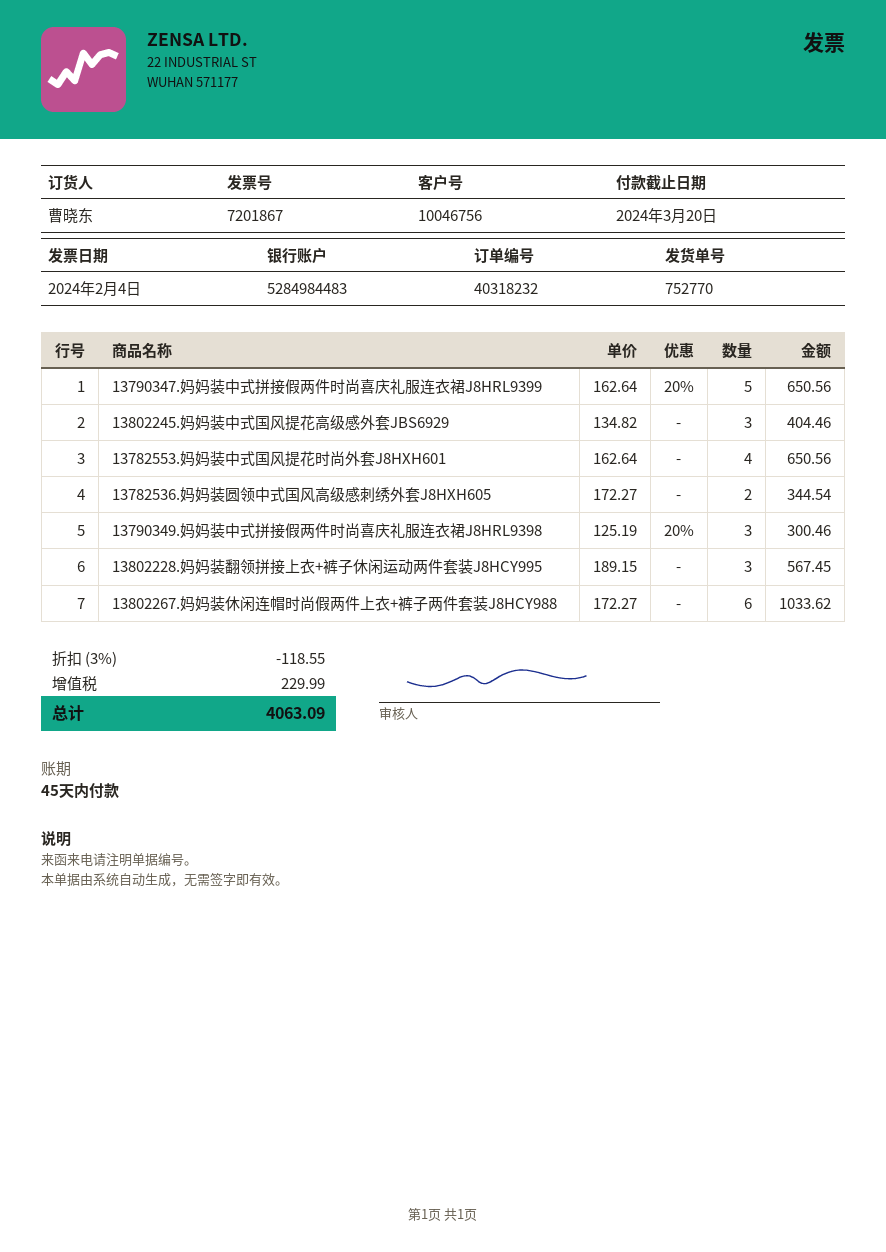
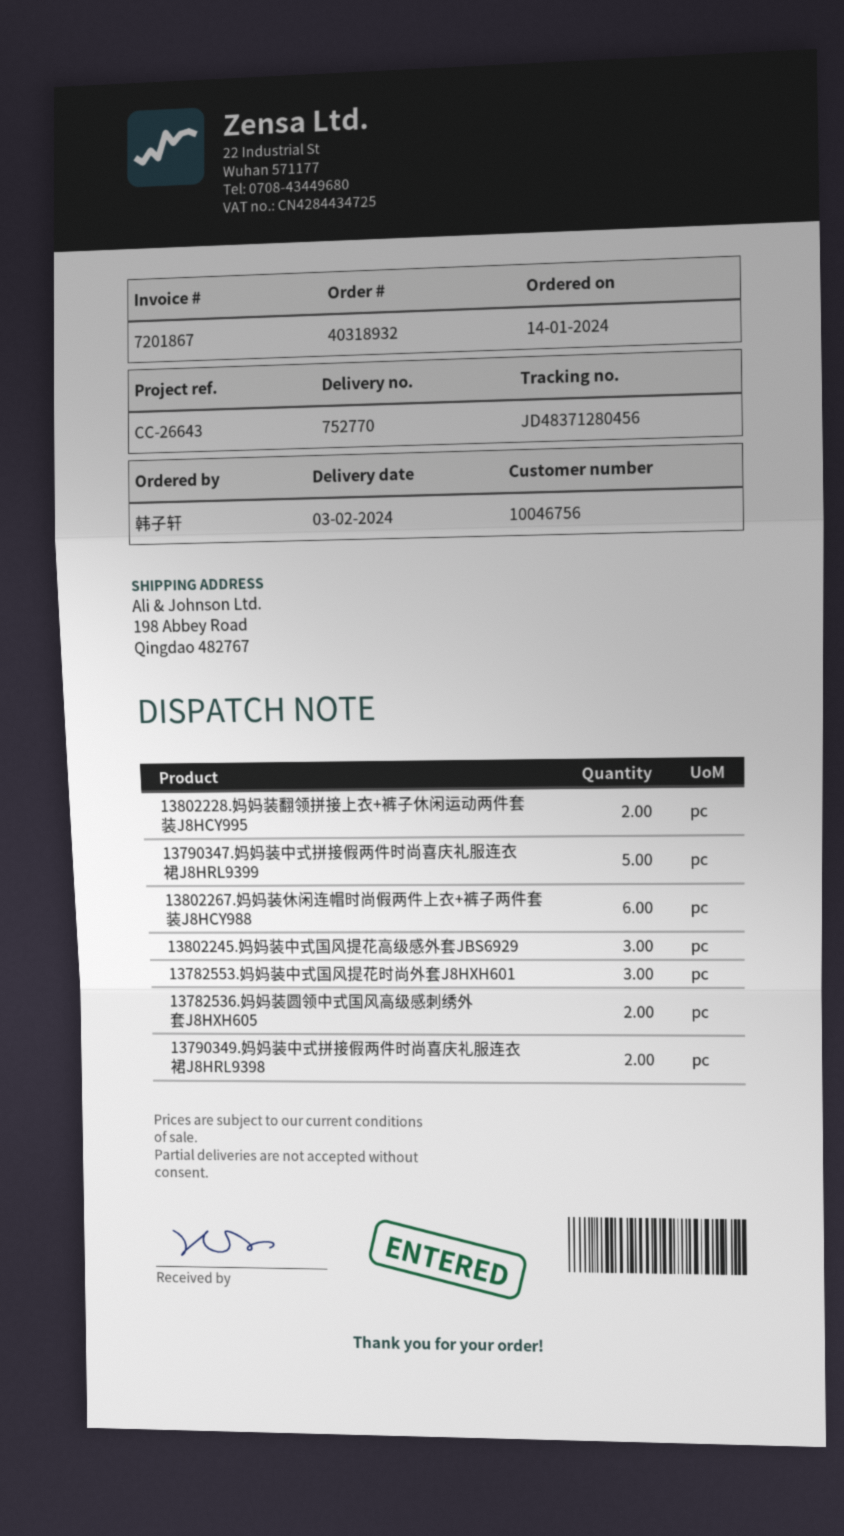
order number: 40318232 -> 40318932
ordered by: 曹晓东 -> 韩子轩
13782553.妈妈装中式国风提花时尚外套J8HXH601: 4 -> 3
13790349.妈妈装中式拼接假两件时尚喜庆礼服连衣裙J8HRL9398: 3 -> 2
13802228.妈妈装翻领拼接上衣+裤子休闲运动两件套装J8HCY995: 3 -> 2

